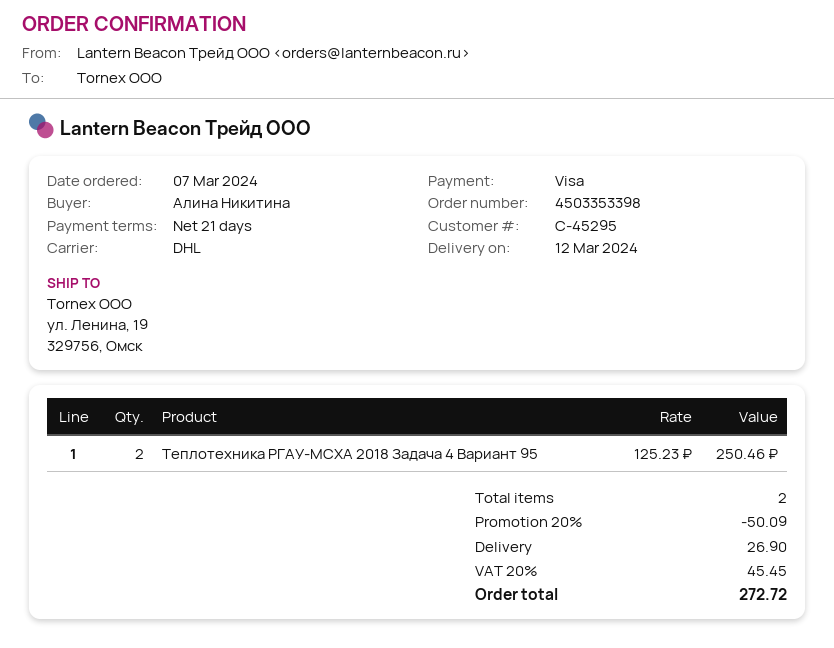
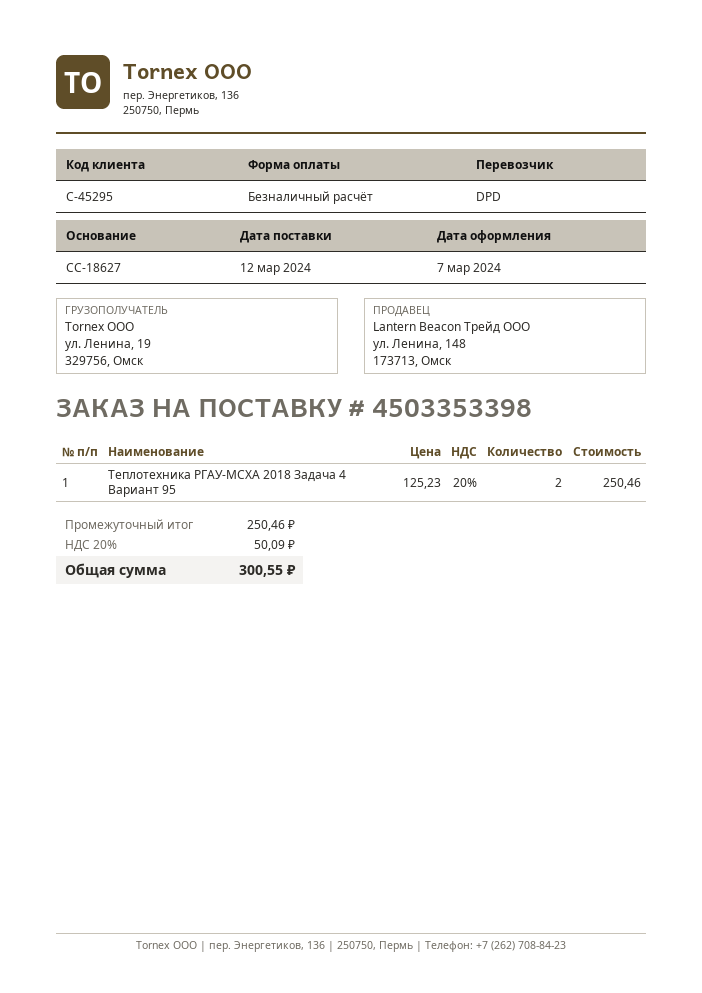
payment method: Visa -> bank transfer
shipping method: DHL -> DPD
discount: 20% = 50.09 -> none
shipping: 26.90 -> none
tax: 20% = 45.45 -> 20% = 50.09
total: 272.72 -> 300.55

